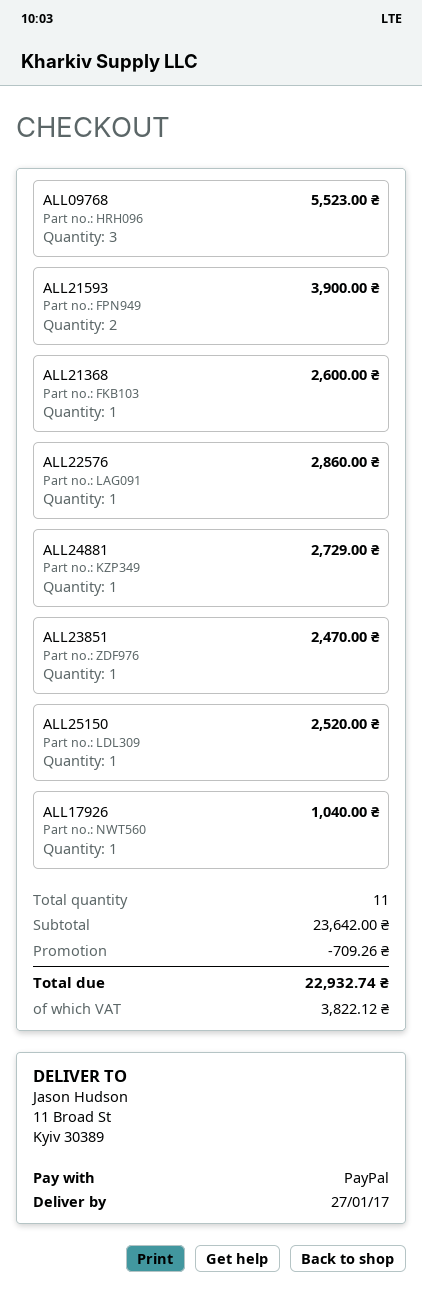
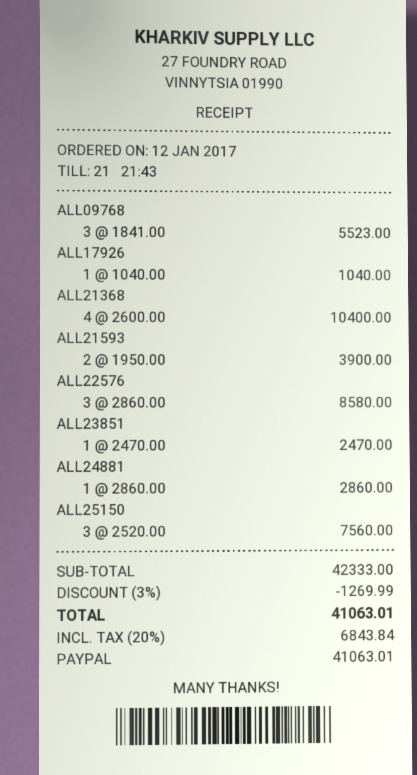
ALL21368: 1 for 2600.00 -> 4 for 10400.00
ALL22576: 1 for 2860.00 -> 3 for 8580.00
ALL24881: 1 for 2729.00 -> 1 for 2860.00
ALL25150: 1 for 2520.00 -> 3 for 7560.00
subtotal: 23642.00 -> 42333.00
discount: 709.26 -> 1269.99
tax: 3822.12 -> 6843.84
total: 22932.74 -> 41063.01

